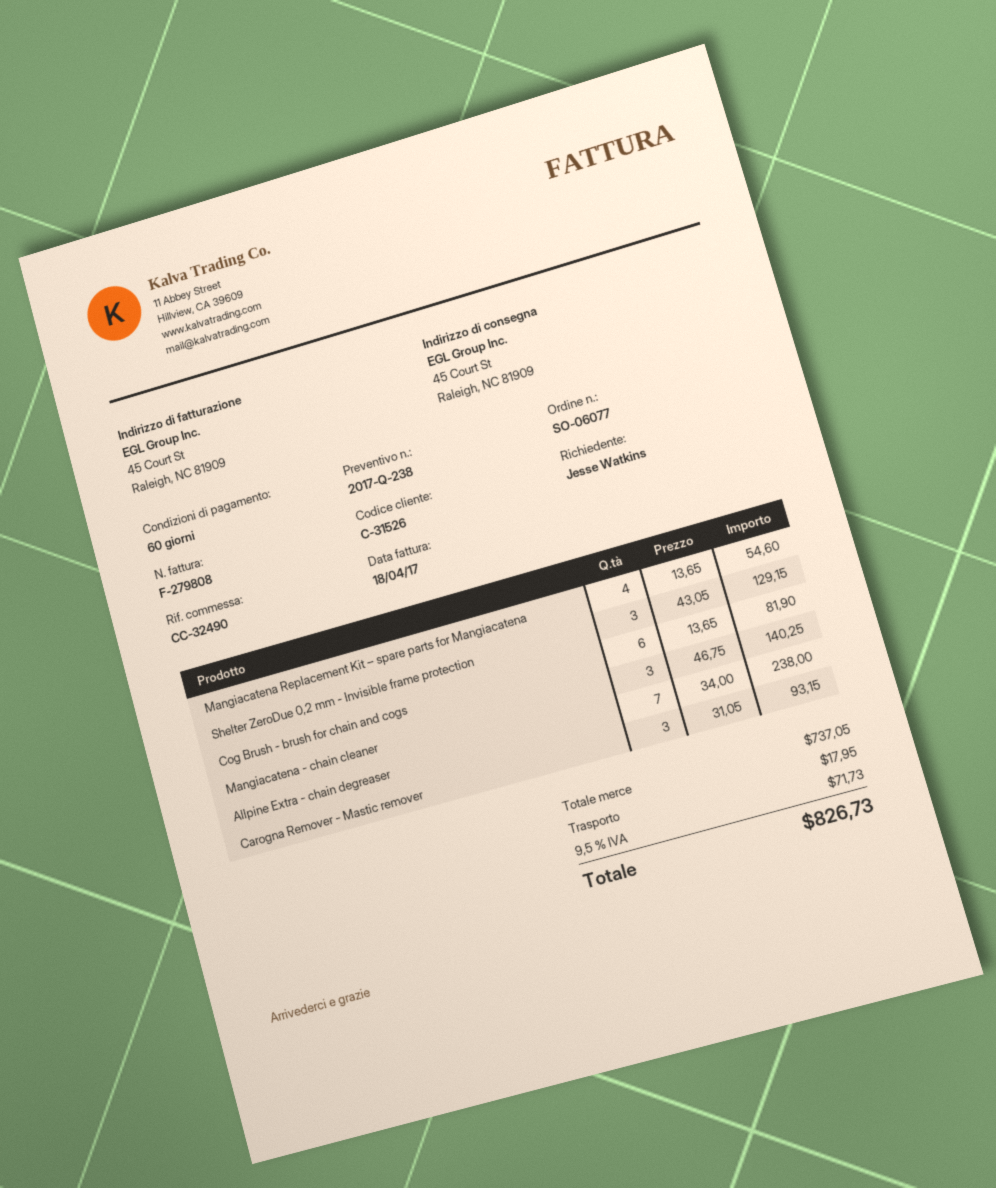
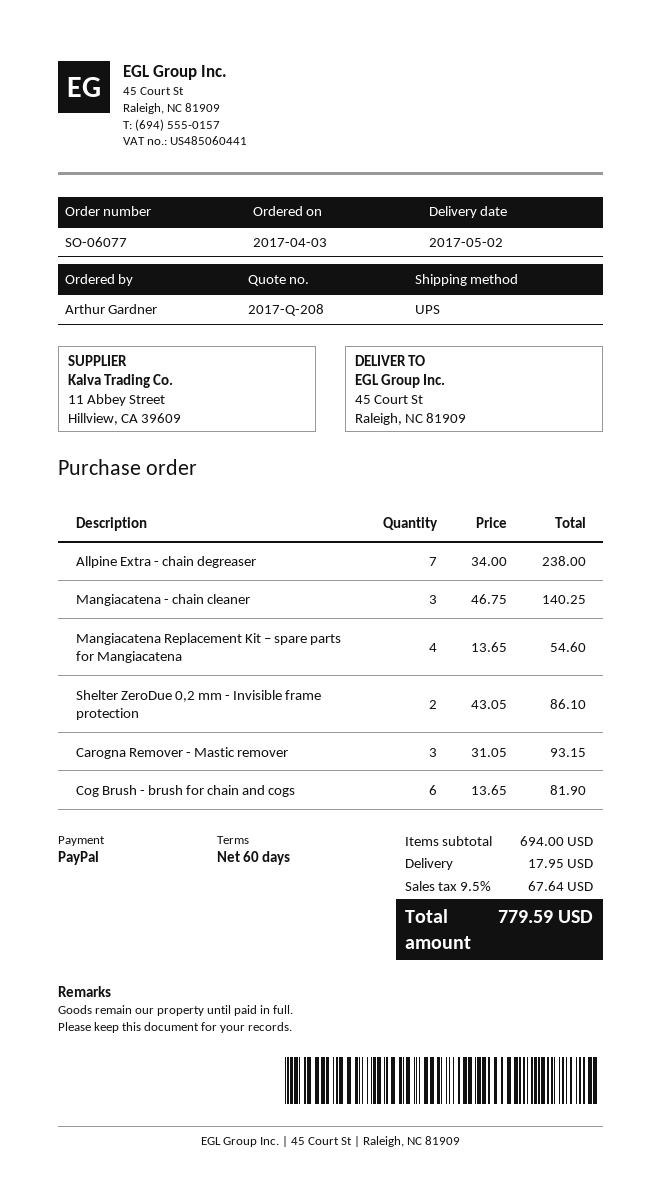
quote number: 2017-Q-238 -> 2017-Q-208
ordered by: Jesse Watkins -> Arthur Gardner
Shelter ZeroDue 0,2 mm - Invisible frame protection: 3 x 43.05 = 129.15 -> 2 x 43.05 = 86.10
subtotal: 737.05 -> 694.00
tax: 9.5% = 71.73 -> 9.5% = 67.64
total: 826.73 -> 779.59

